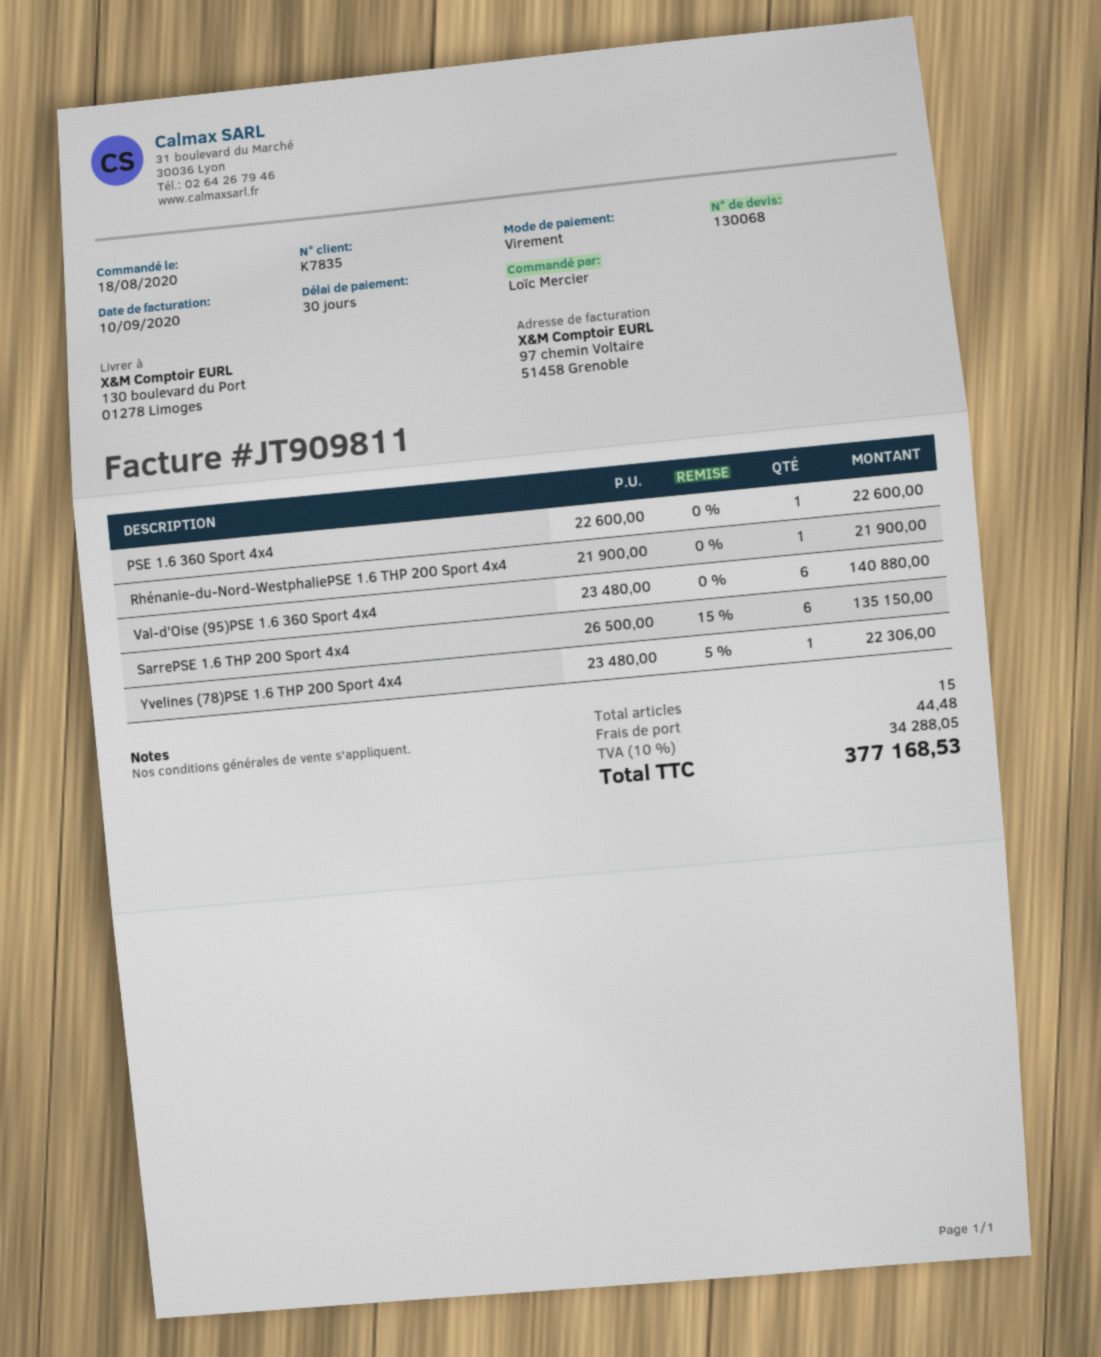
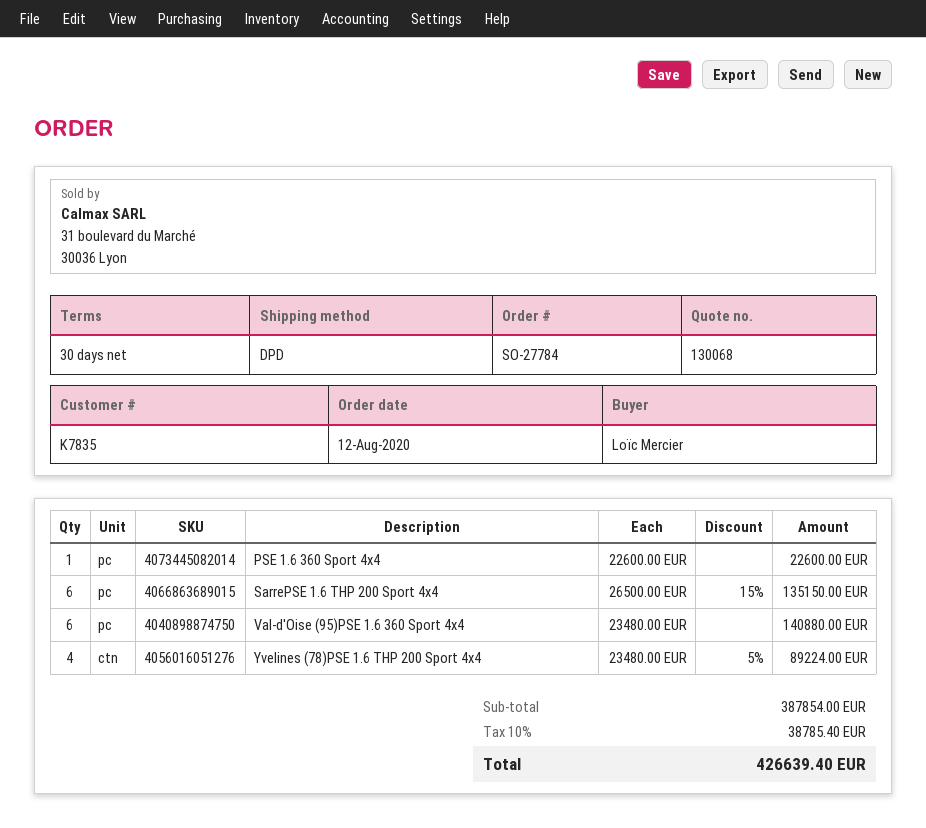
order date: 2020-08-18 -> 2020-08-12
Rhénanie-du-Nord-WestphaliePSE 1.6 THP 200 Sport 4x4: 1 x 21900.00 = 21900.00 -> none
Yvelines (78)PSE 1.6 THP 200 Sport 4x4: 1 x 23480.00 - 5% = 22306.00 -> 4 x 23480.00 - 5% = 89224.00
shipping: 44.48 -> none
tax: 10% = 34288.05 -> 10% = 38785.40
total: 377168.53 -> 426639.40

